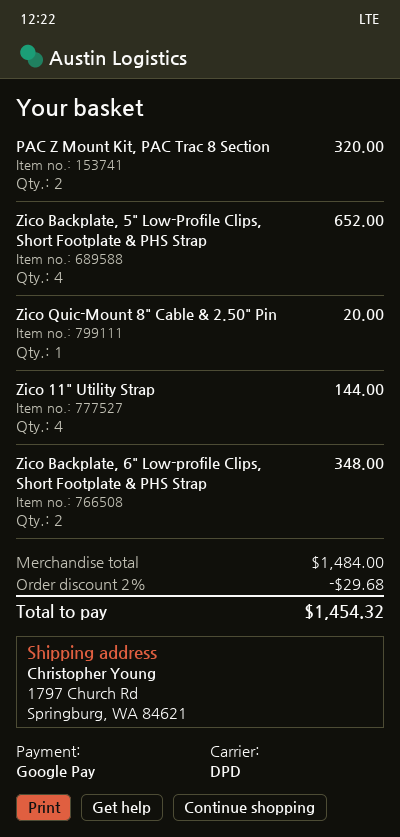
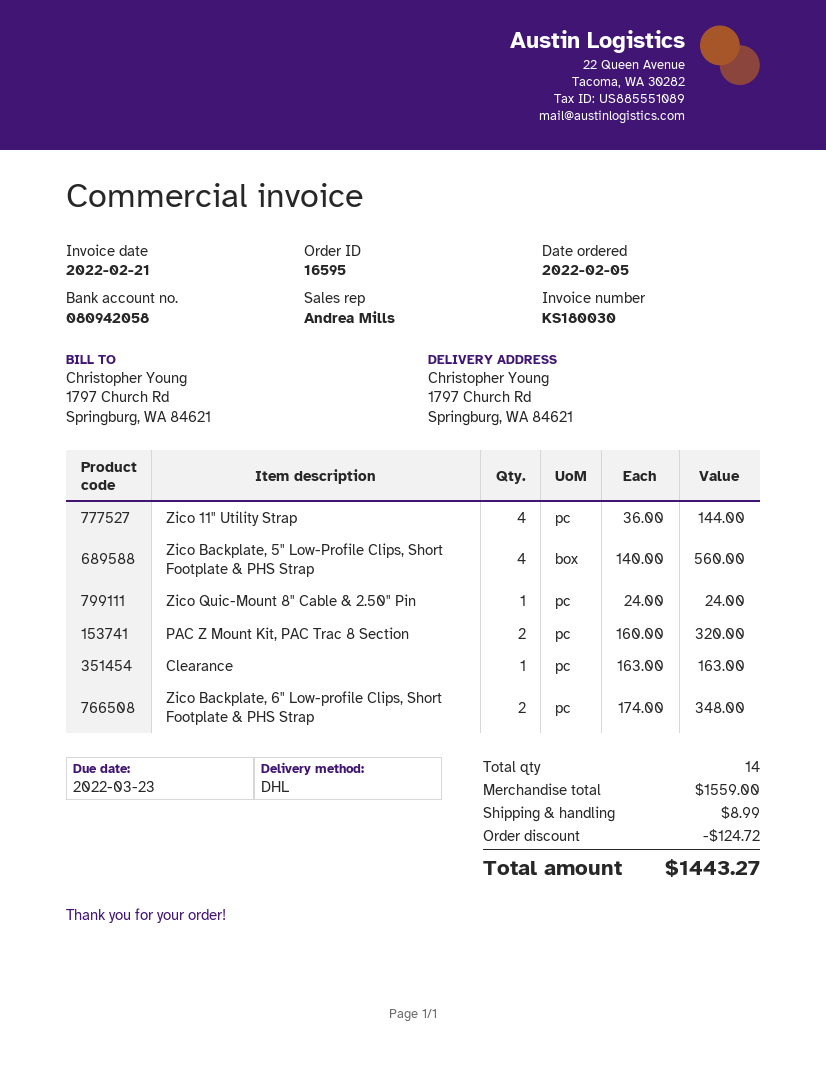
shipping method: DPD -> DHL
Zico Backplate, 5" Low-Profile Clips, Short Footplate & PHS Strap: 4 for 652.00 -> 4 for 560.00
Zico Quic-Mount 8" Cable & 2.50" Pin: 1 for 20.00 -> 1 for 24.00
Clearance: none -> 1 for 163.00
subtotal: 1484.00 -> 1559.00
discount: 29.68 -> 124.72
shipping: none -> 8.99
total: 1454.32 -> 1443.27

